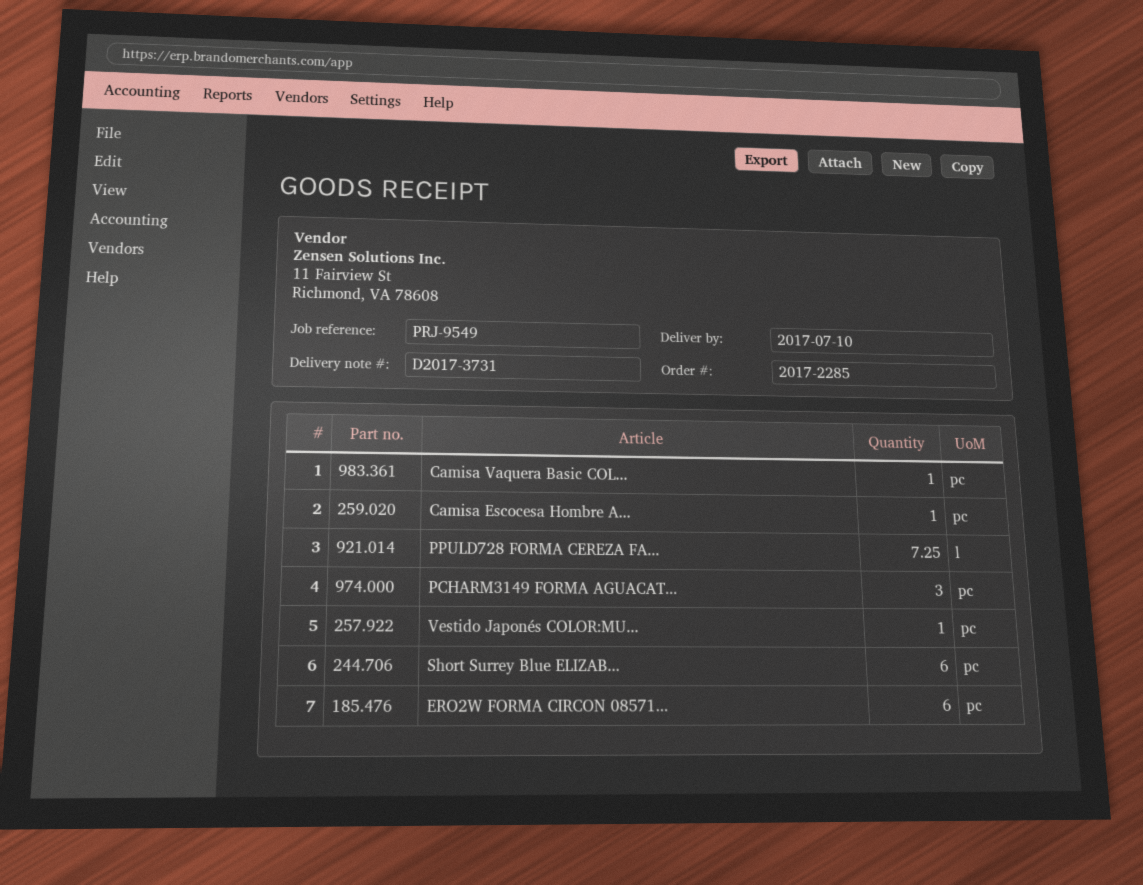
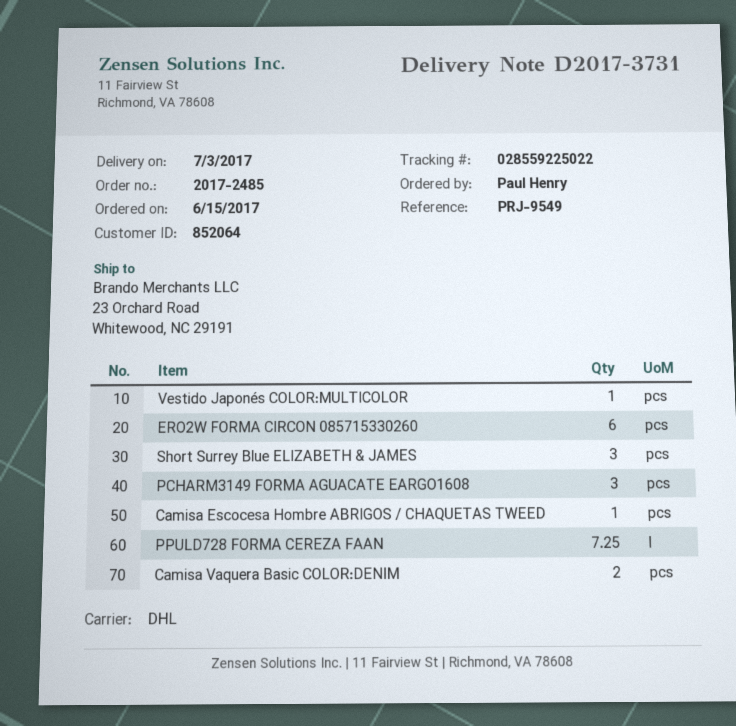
order number: 2017-2285 -> 2017-2485
delivery date: 2017-07-10 -> 2017-07-03
Camisa Vaquera Basic COL...: 1 -> 2
Short Surrey Blue ELIZAB...: 6 -> 3

